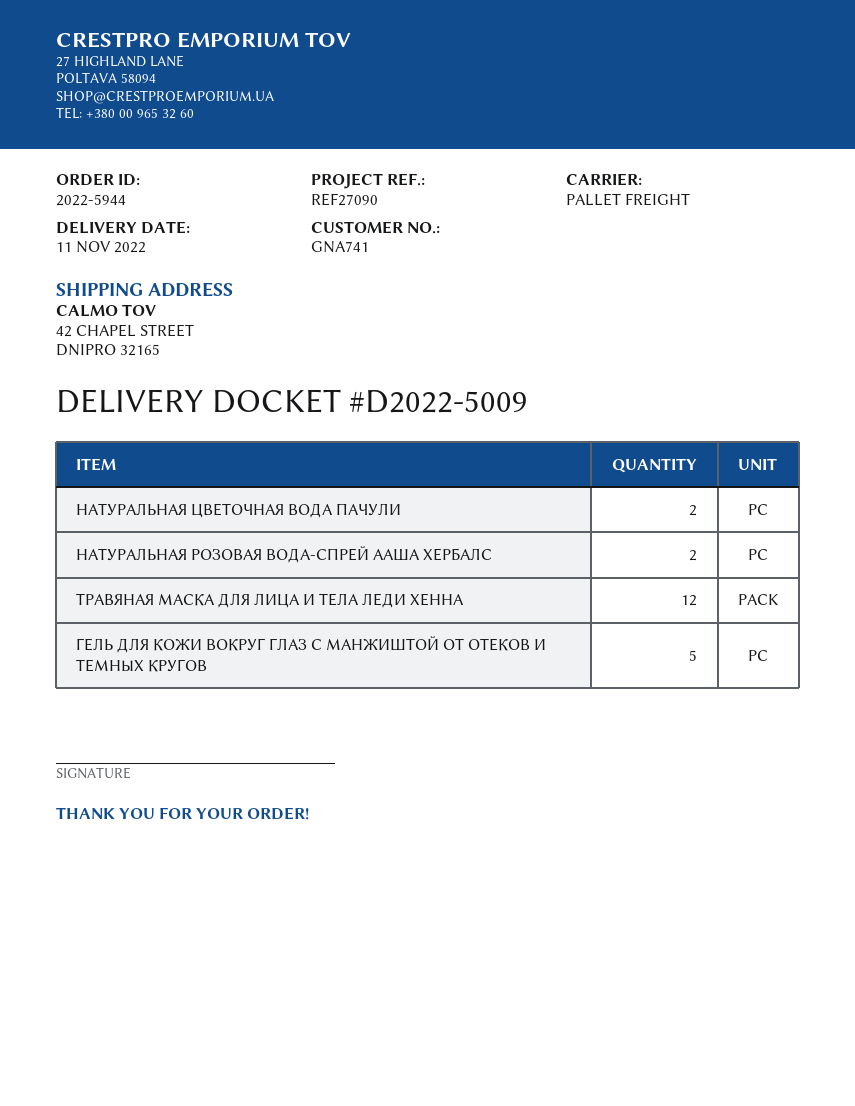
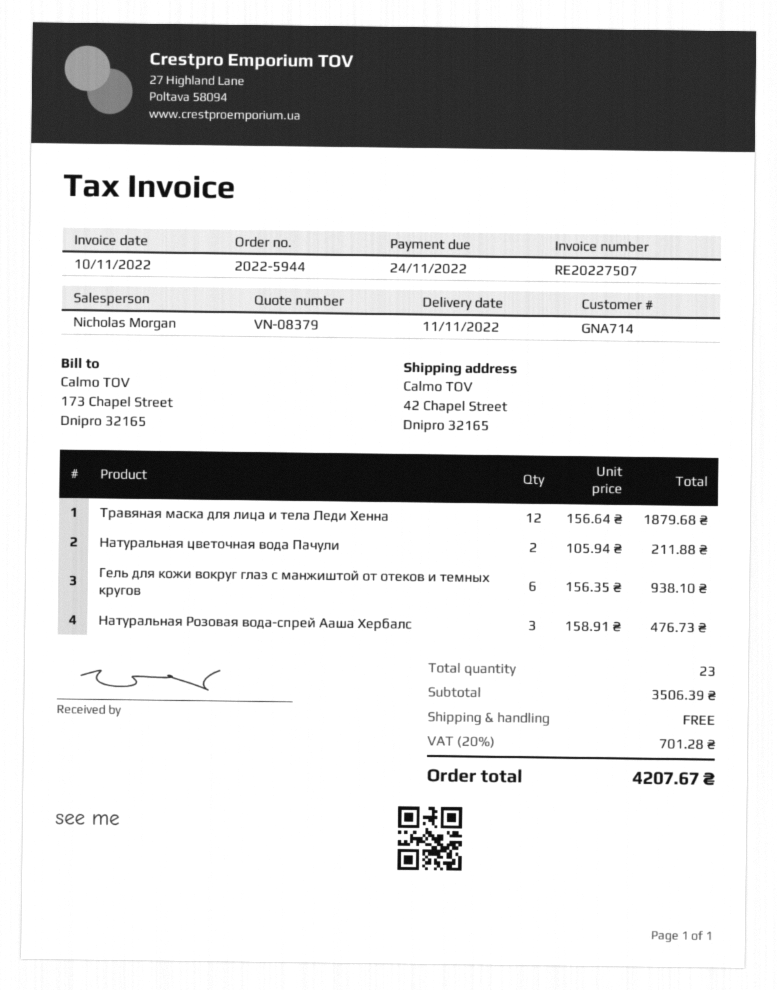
customer number: GNA741 -> GNA714
НАТУРАЛЬНАЯ РОЗОВАЯ ВОДА-СПРЕЙ ААША ХЕРБАЛС: 2 -> 3
ГЕЛЬ ДЛЯ КОЖИ ВОКРУГ ГЛАЗ С МАНЖИШТОЙ ОТ ОТЕКОВ И ТЕМНЫХ КРУГОВ: 5 -> 6

